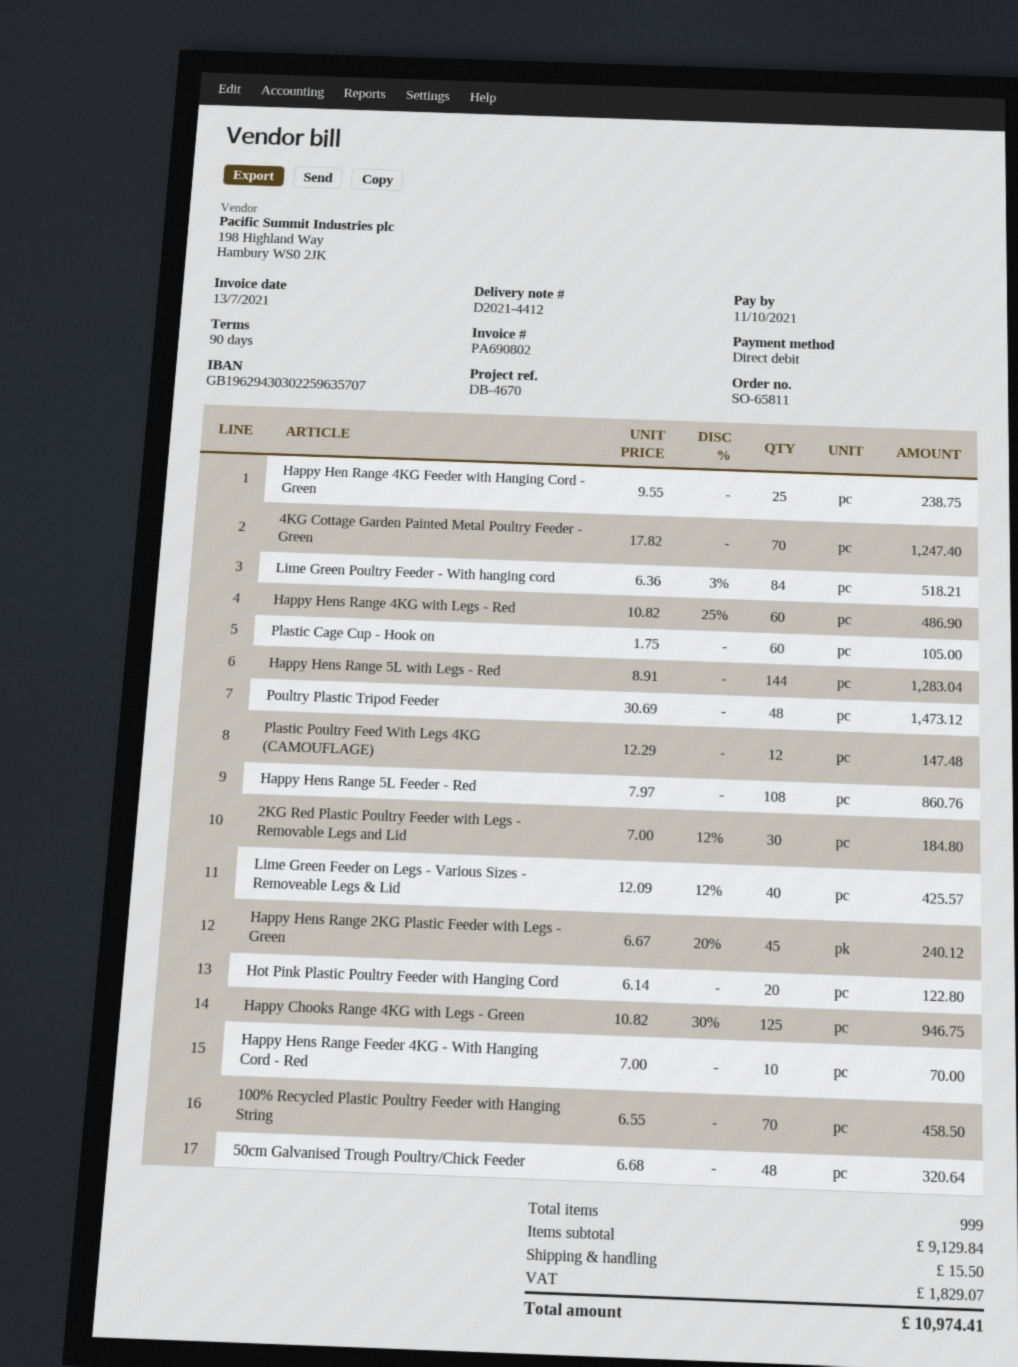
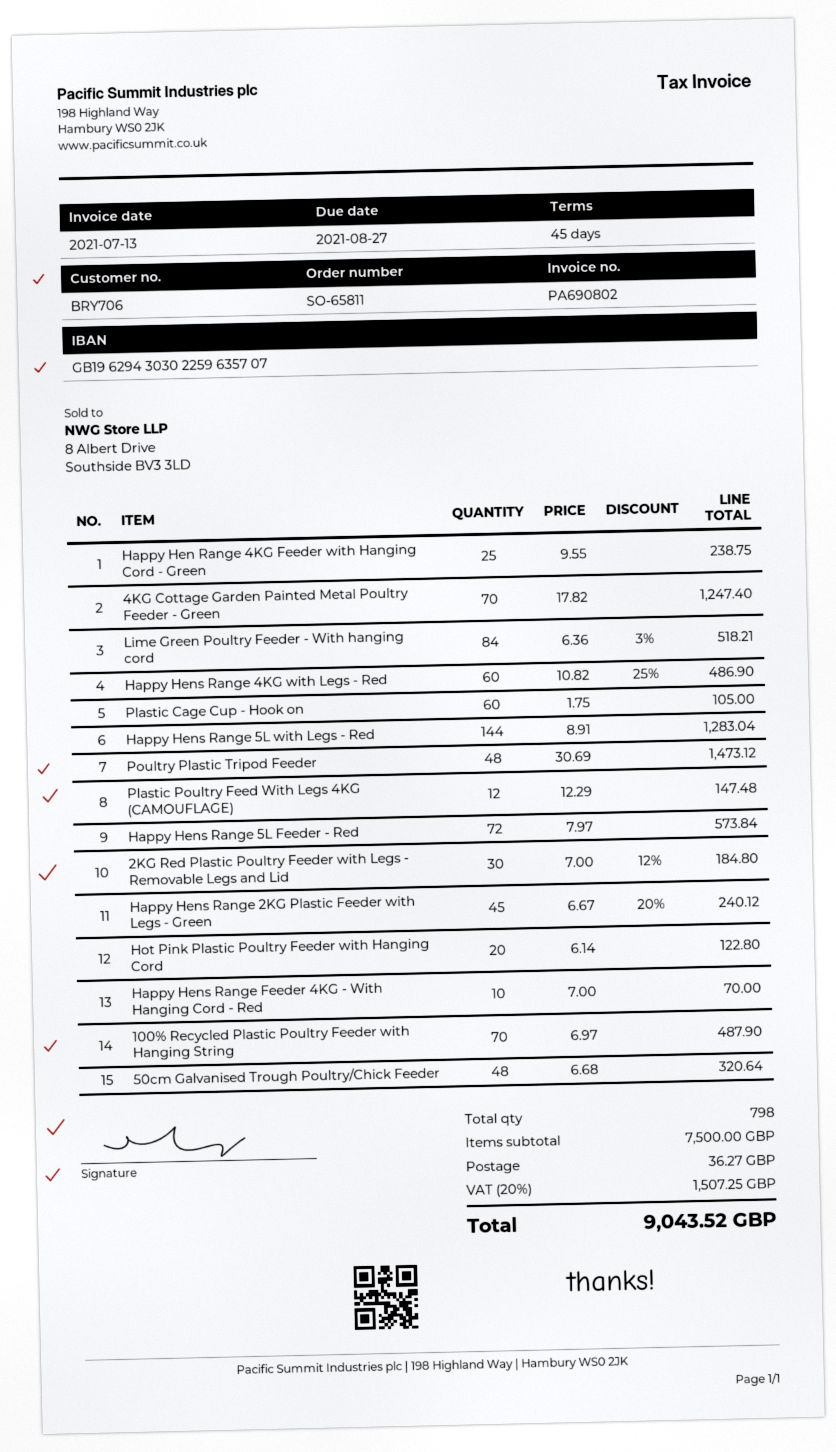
payment terms: 90 days -> 45 days
due date: 2021-10-11 -> 2021-08-27
Happy Hens Range 5L Feeder - Red: 108 x 7.97 = 860.76 -> 72 x 7.97 = 573.84
Lime Green Feeder on Legs - Various Sizes - Removeable Legs & Lid: 40 x 12.09 - 12% = 425.57 -> none
Happy Chooks Range 4KG with Legs - Green: 125 x 10.82 - 30% = 946.75 -> none
100% Recycled Plastic Poultry Feeder with Hanging String: 70 x 6.55 = 458.50 -> 70 x 6.97 = 487.90
total quantity: 999 -> 798
subtotal: 9129.84 -> 7500.00
shipping: 15.50 -> 36.27
tax: 1829.07 -> 1507.25
total: 10974.41 -> 9043.52

